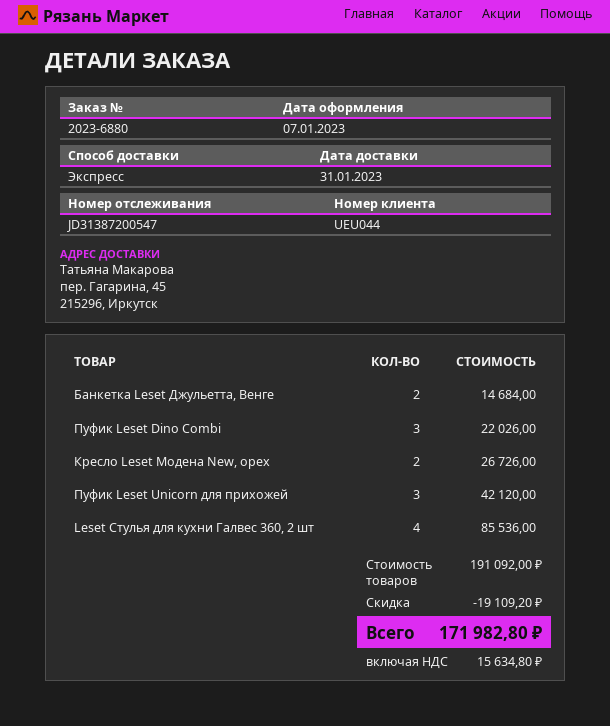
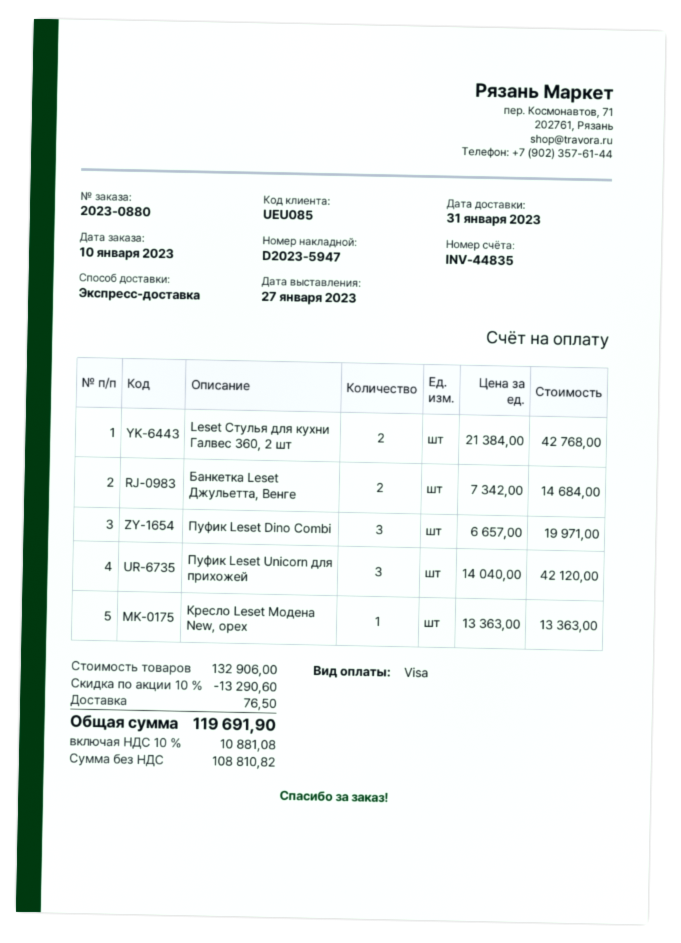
order number: 2023-6880 -> 2023-0880
order date: 2023-01-07 -> 2023-01-10
customer number: UEU044 -> UEU085
Пуфик Leset Dino Combi: 3 for 22026.00 -> 3 for 19971.00
Кресло Leset Модена New, орех: 2 for 26726.00 -> 1 for 13363.00
Leset Стулья для кухни Галвес 360, 2 шт: 4 for 85536.00 -> 2 for 42768.00
subtotal: 191092.00 -> 132906.00
discount: 19109.20 -> 13290.60
shipping: none -> 76.50
tax: 15634.80 -> 10881.08
total: 171982.80 -> 119691.90

